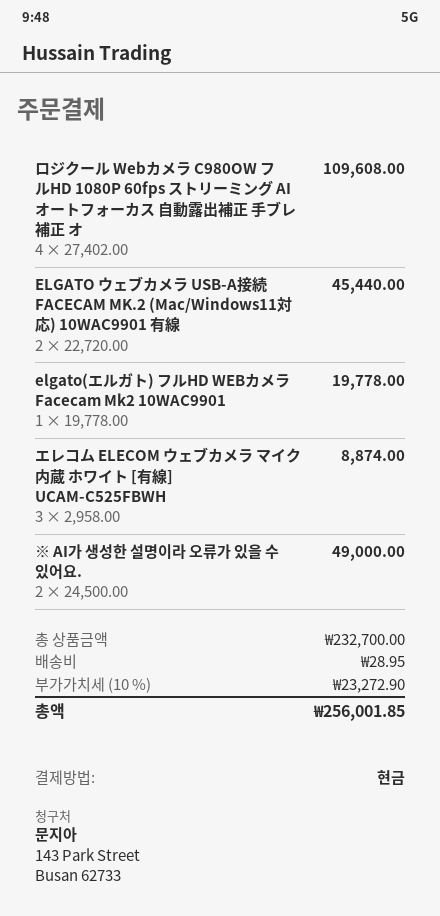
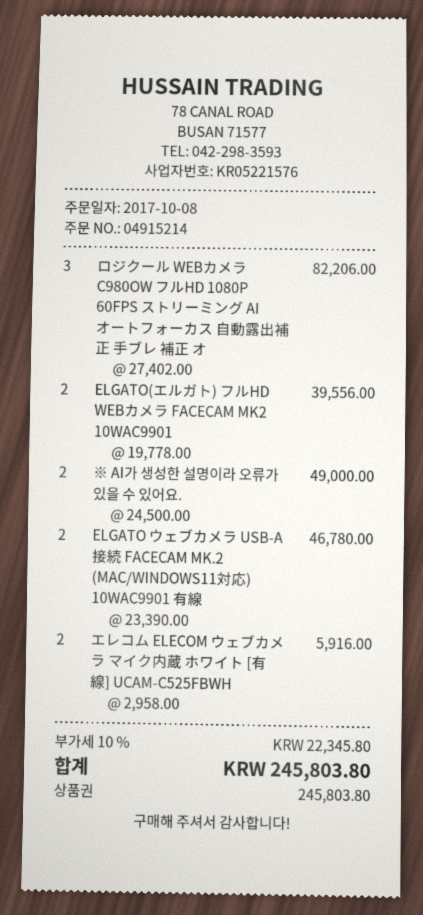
payment method: cash -> gift card
ロジクール Webカメラ C980OW フルHD 1080P 60fps ストリーミング AI オートフォーカス 自動露出補正 手ブレ 補正 オ: 4 x 27402.00 = 109608.00 -> 3 x 27402.00 = 82206.00
ELGATO ウェブカメラ USB-A接続 FACECAM MK.2 (Mac/Windows11対応) 10WAC9901 有線: 2 x 22720.00 = 45440.00 -> 2 x 23390.00 = 46780.00
elgato(エルガト) フルHD WEBカメラ Facecam Mk2 10WAC9901: 1 x 19778.00 = 19778.00 -> 2 x 19778.00 = 39556.00
エレコム ELECOM ウェブカメラ マイク内蔵 ホワイト [有線] UCAM-C525FBWH: 3 x 2958.00 = 8874.00 -> 2 x 2958.00 = 5916.00
shipping: 28.95 -> none
tax: 10% = 23272.90 -> 10% = 22345.80
total: 256001.85 -> 245803.80

